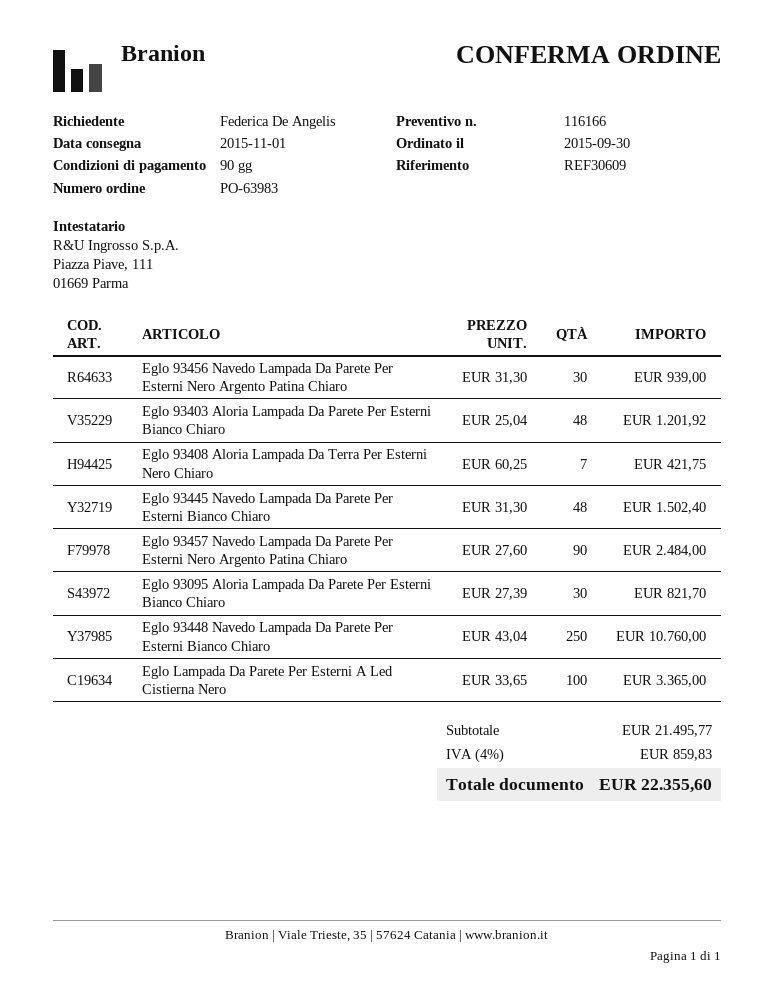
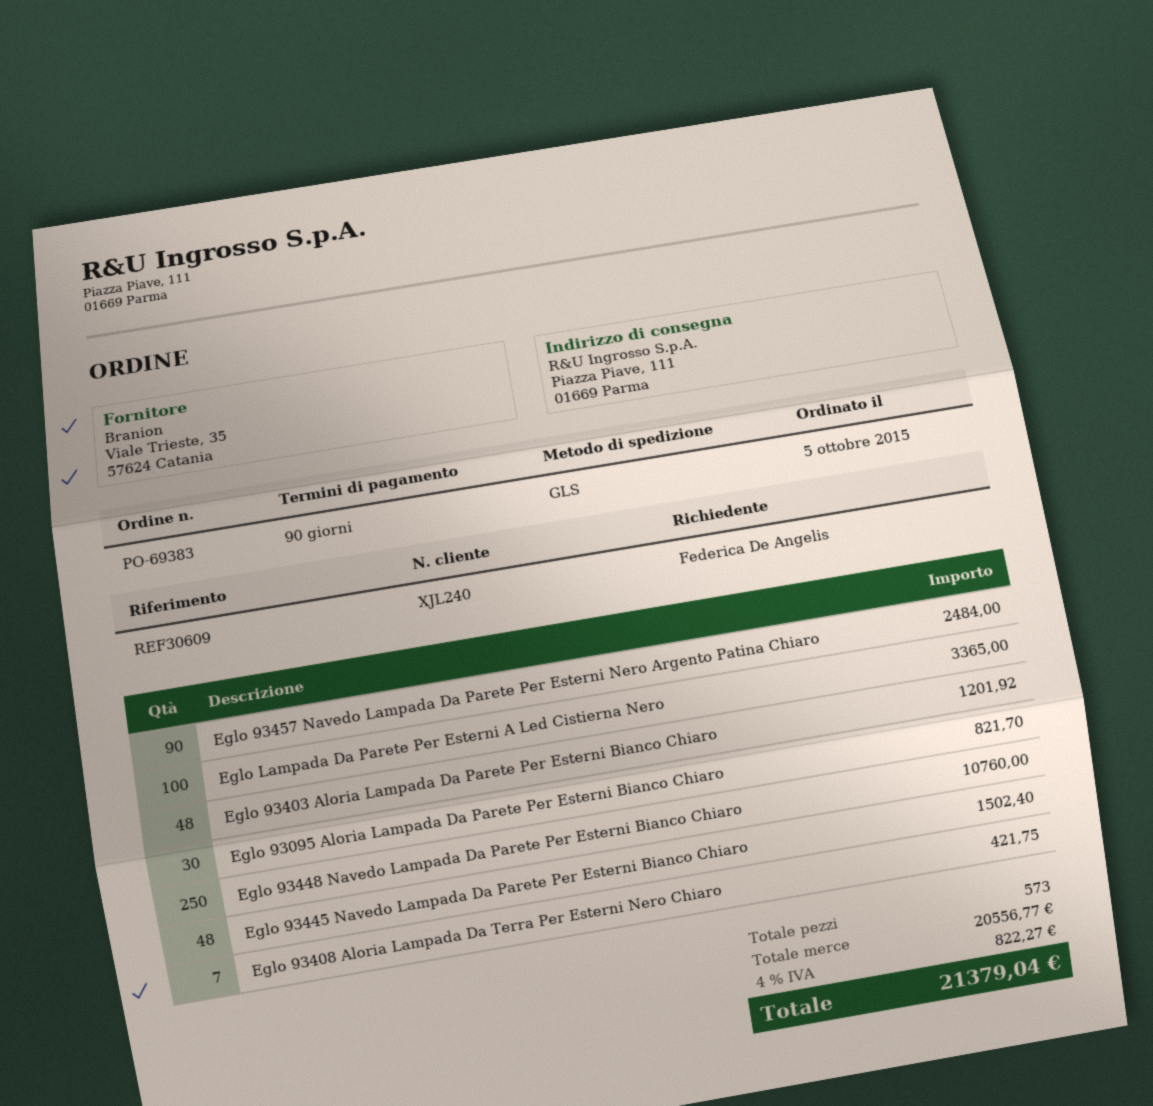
order number: PO-63983 -> PO-69383
order date: 2015-09-30 -> 2015-10-05
Eglo 93456 Navedo Lampada Da Parete Per Esterni Nero Argento Patina Chiaro: 30 for 939.00 -> none
subtotal: 21495.77 -> 20556.77
tax: 4% = 859.83 -> 4% = 822.27
total: 22355.60 -> 21379.04

